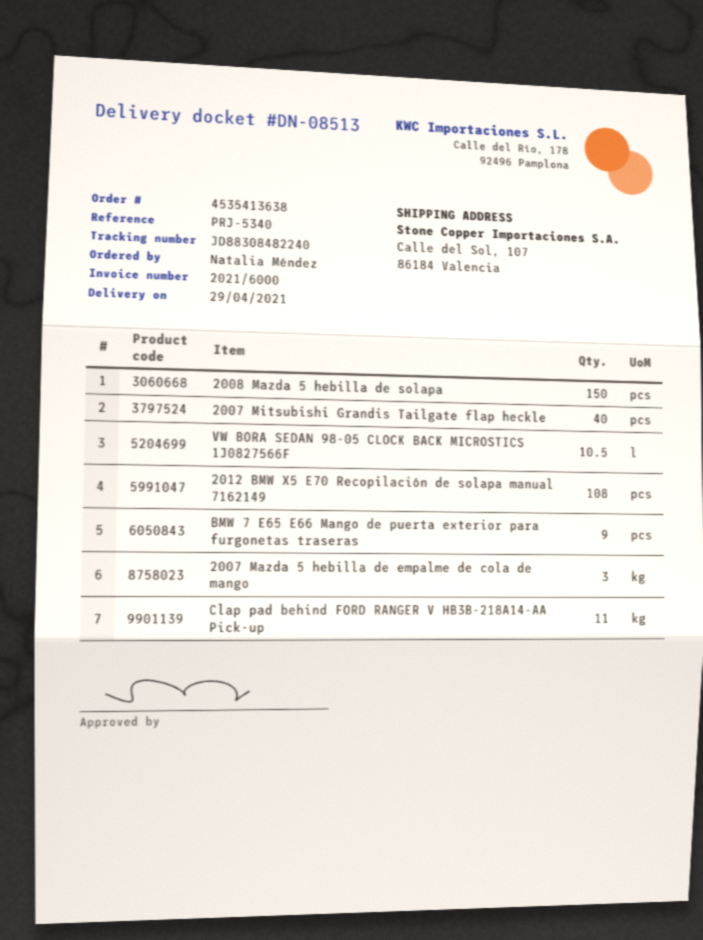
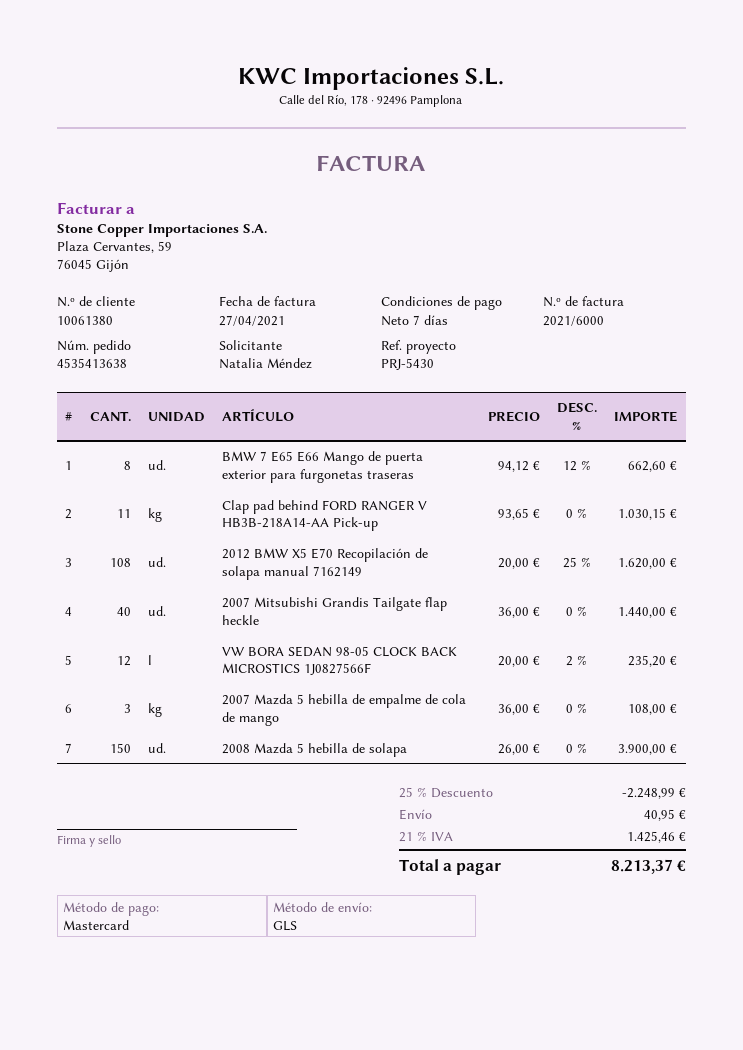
reference: PRJ-5340 -> PRJ-5430
VW BORA SEDAN 98-05 CLOCK BACK MICROSTICS 1J0827566F: 10.5 -> 12
BMW 7 E65 E66 Mango de puerta exterior para furgonetas traseras: 9 -> 8

